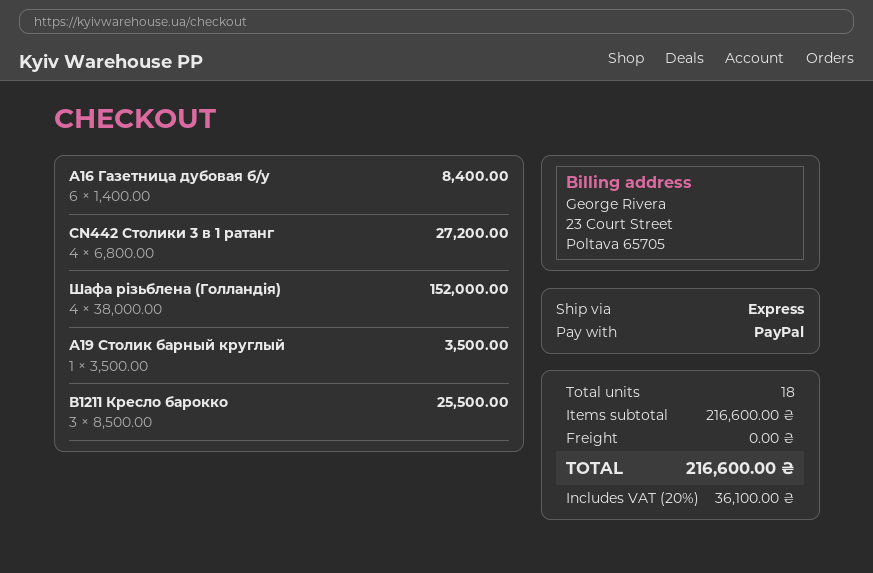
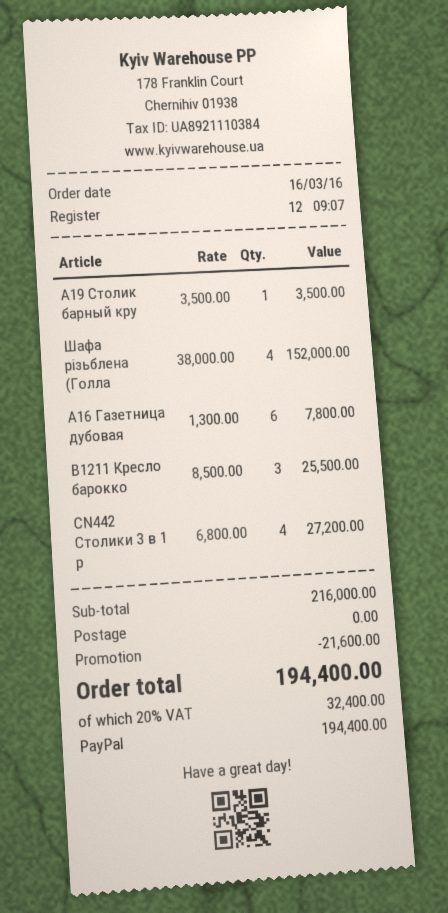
А16 Газетница дубовая б/у: 6 x 1400.00 = 8400.00 -> 6 x 1300.00 = 7800.00
subtotal: 216600.00 -> 216000.00
discount: none -> 21600.00
tax: 20% = 36100.00 -> 20% = 32400.00
total: 216600.00 -> 194400.00

